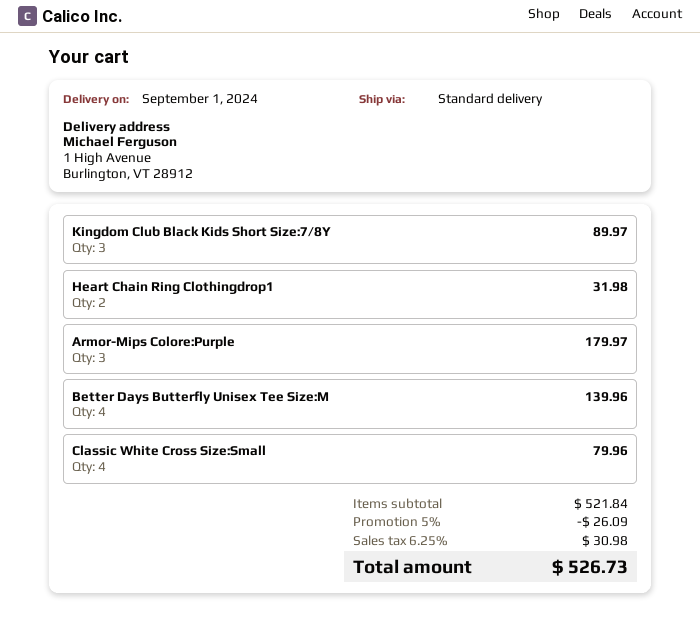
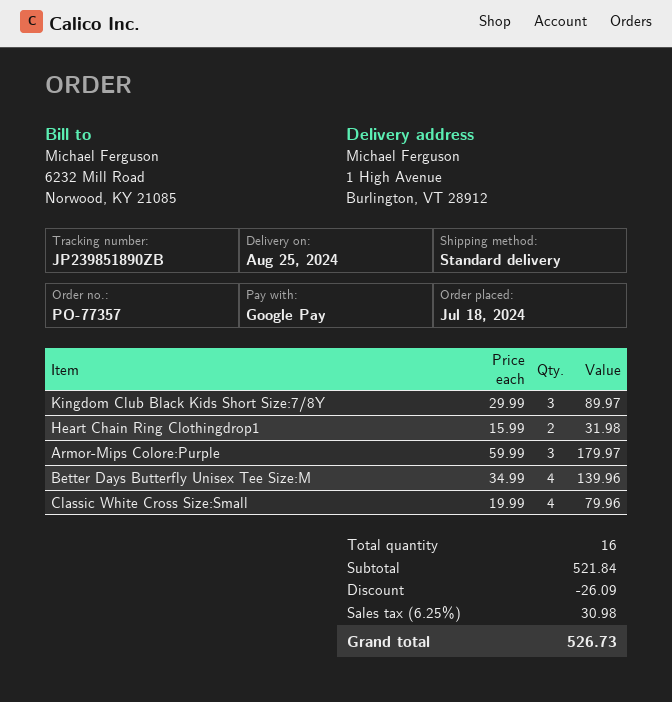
delivery date: 2024-09-01 -> 2024-08-25

